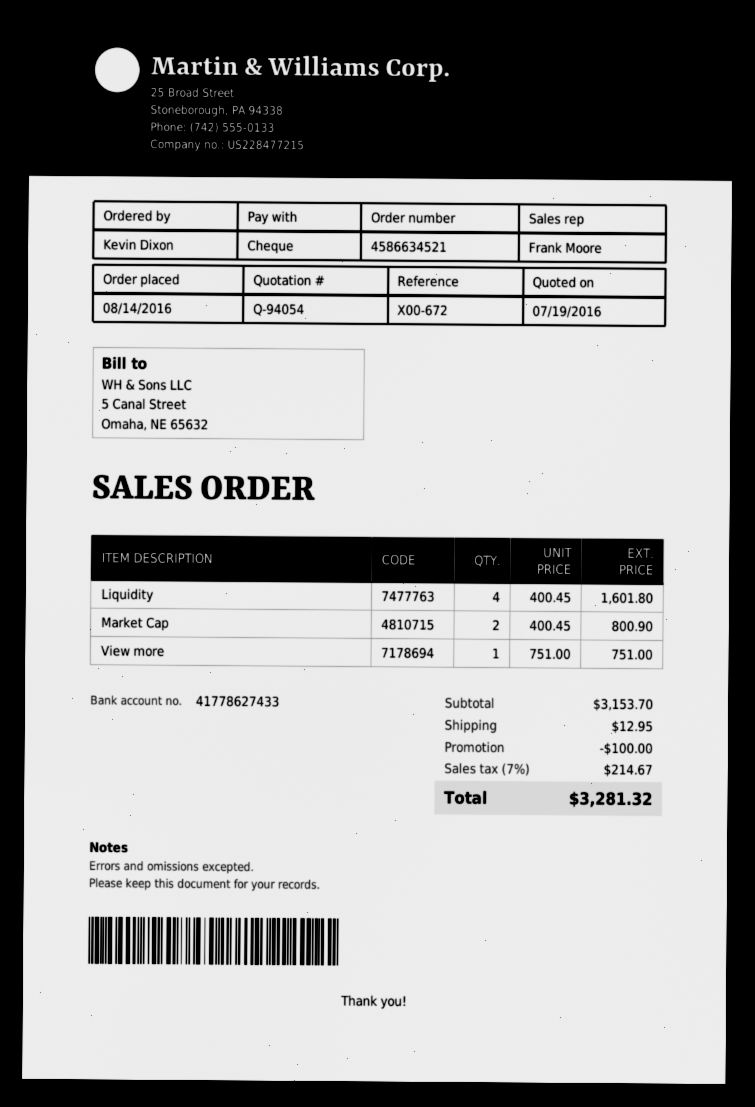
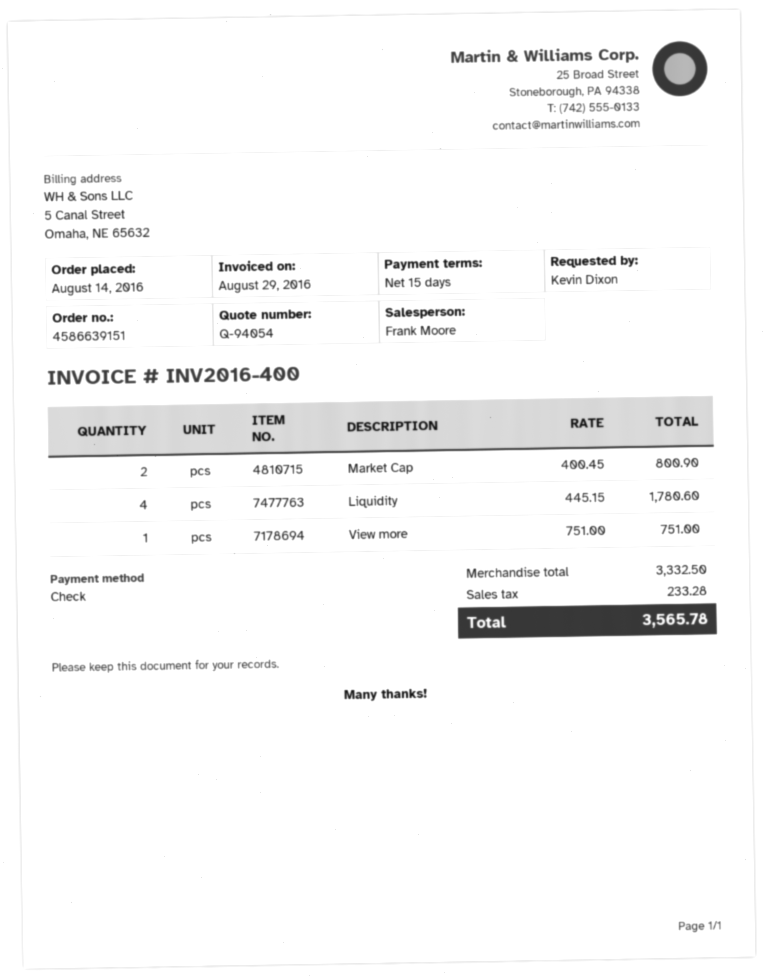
order number: 4586634521 -> 4586639151
Liquidity: 4 x 400.45 = 1601.80 -> 4 x 445.15 = 1780.60
subtotal: 3153.70 -> 3332.50
discount: 100.00 -> none
shipping: 12.95 -> none
tax: 214.67 -> 233.28
total: 3281.32 -> 3565.78

